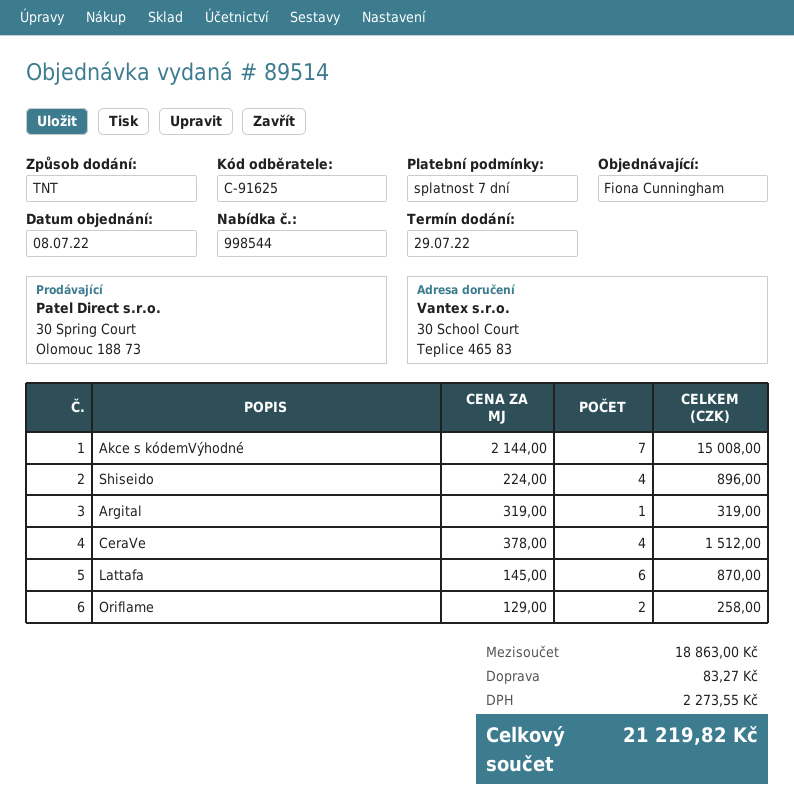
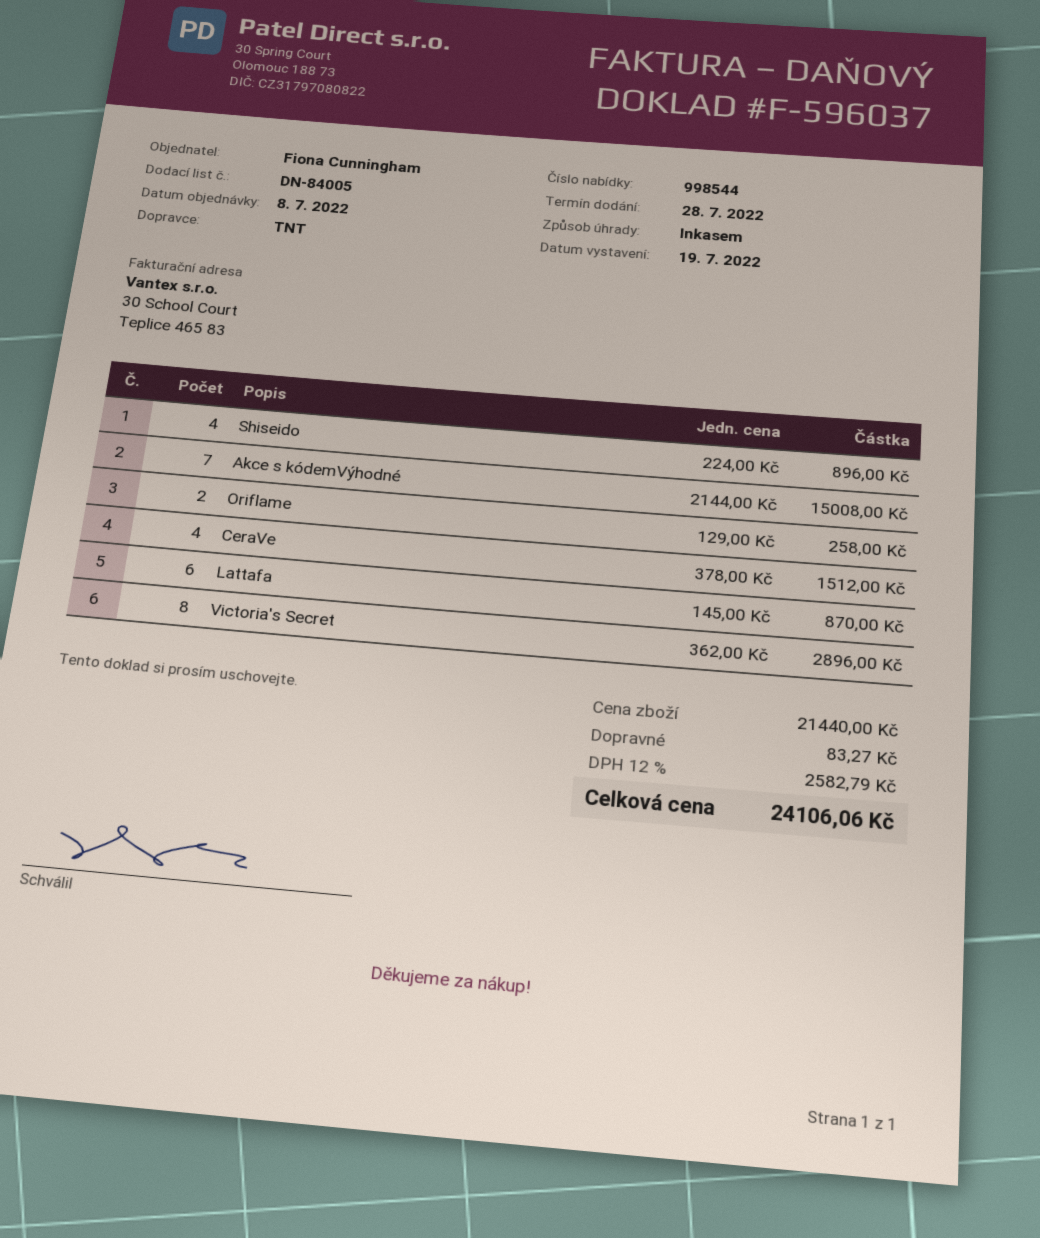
delivery date: 2022-07-29 -> 2022-07-28
Argital: 1 x 319.00 = 319.00 -> none
Victoria's Secret: none -> 8 x 362.00 = 2896.00
subtotal: 18863.00 -> 21440.00
tax: 2273.55 -> 2582.79
total: 21219.82 -> 24106.06

